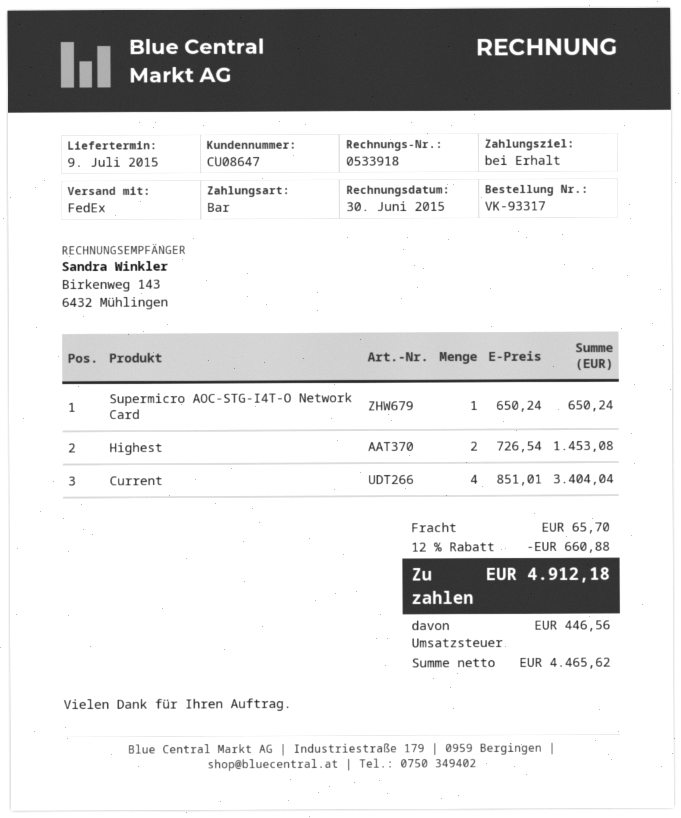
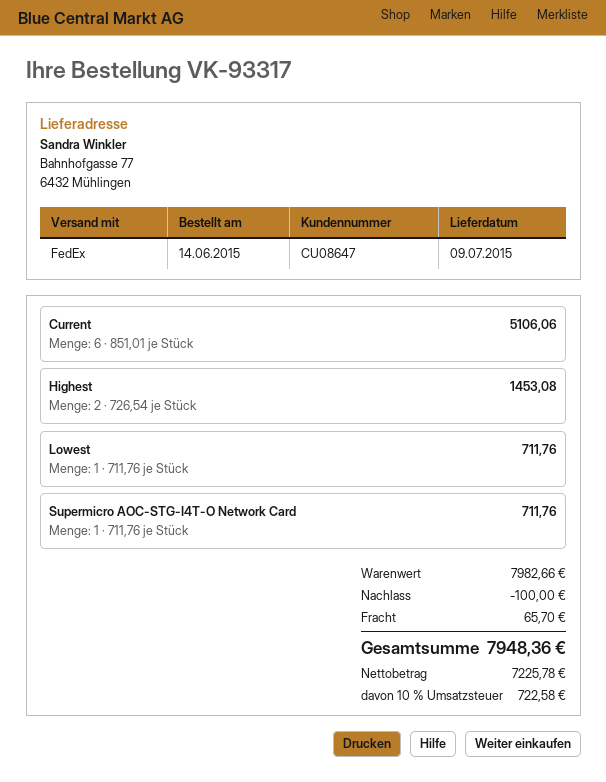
Supermicro AOC-STG-I4T-O Network Card: 1 x 650.24 = 650.24 -> 1 x 711.76 = 711.76
Current: 4 x 851.01 = 3404.04 -> 6 x 851.01 = 5106.06
Lowest: none -> 1 x 711.76 = 711.76
discount: 660.88 -> 100.00
net: 4465.62 -> 7225.78
tax: 446.56 -> 722.58
total: 4912.18 -> 7948.36

